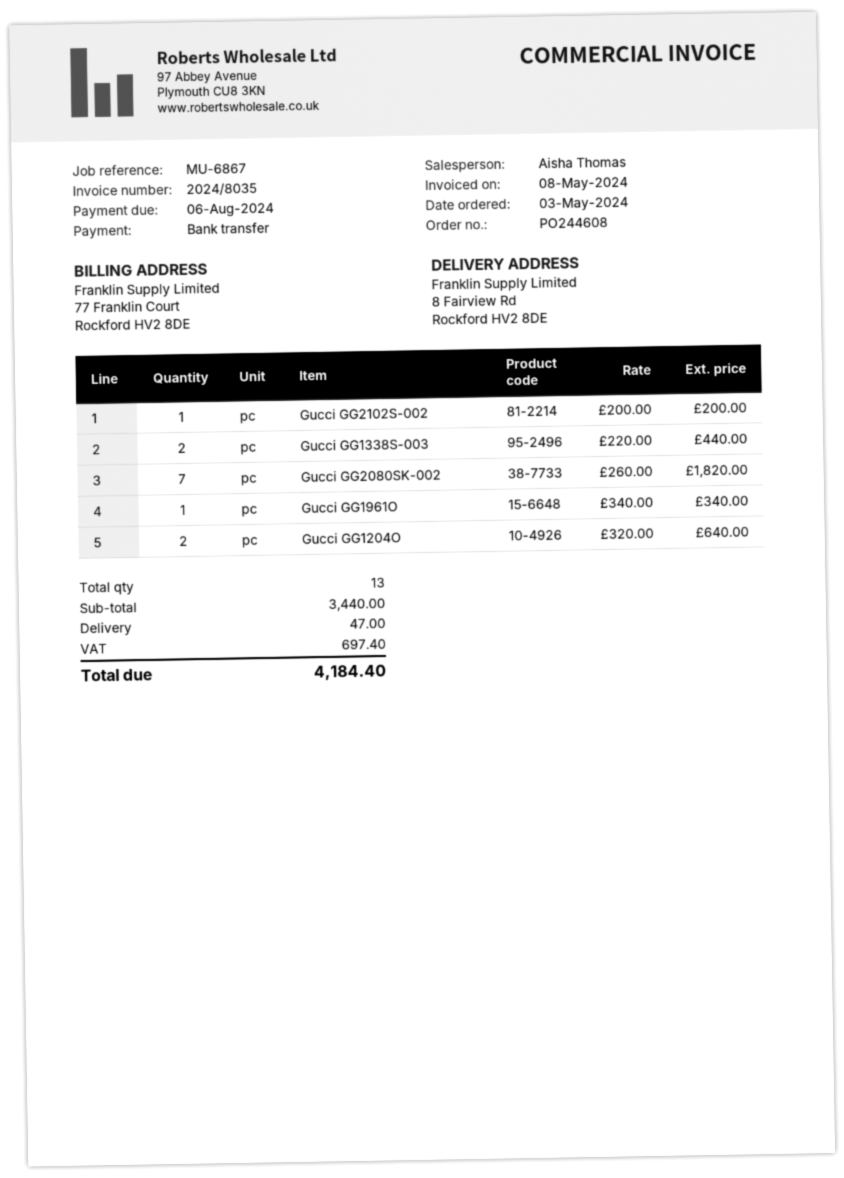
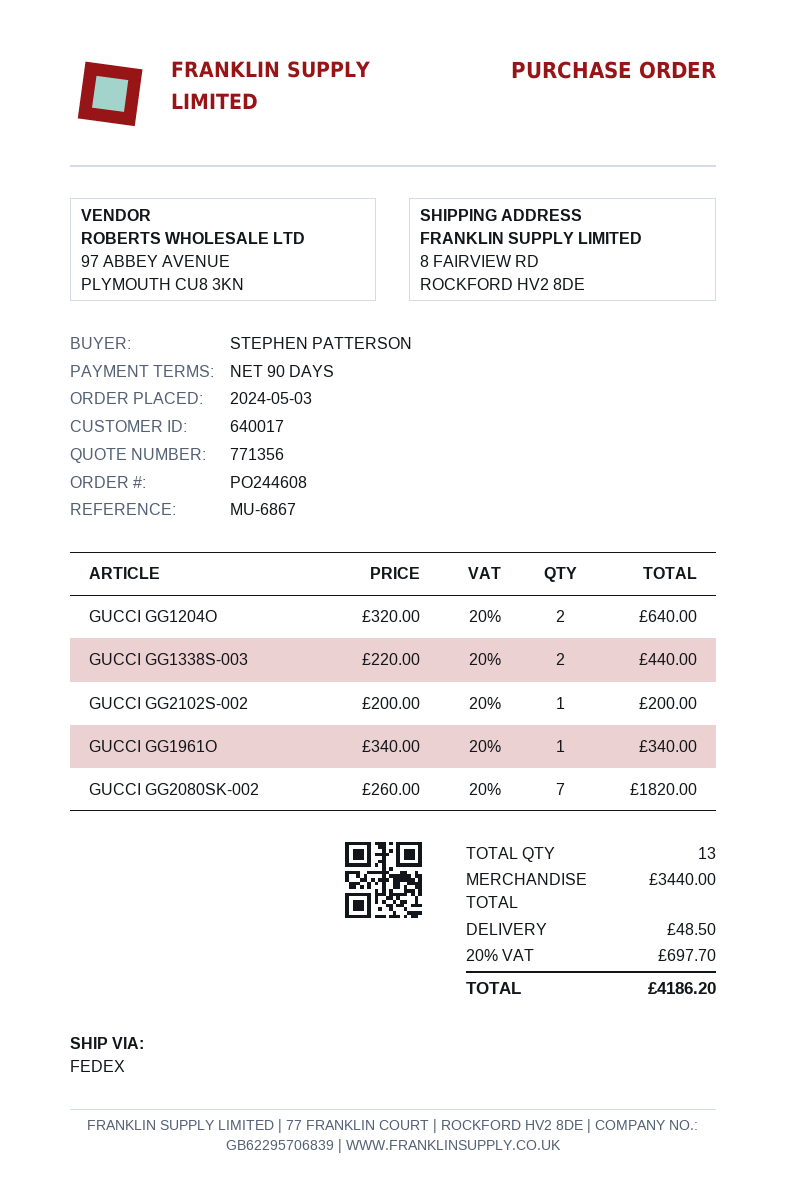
shipping: 47.00 -> 48.50
tax: 697.40 -> 697.70
total: 4184.40 -> 4186.20

